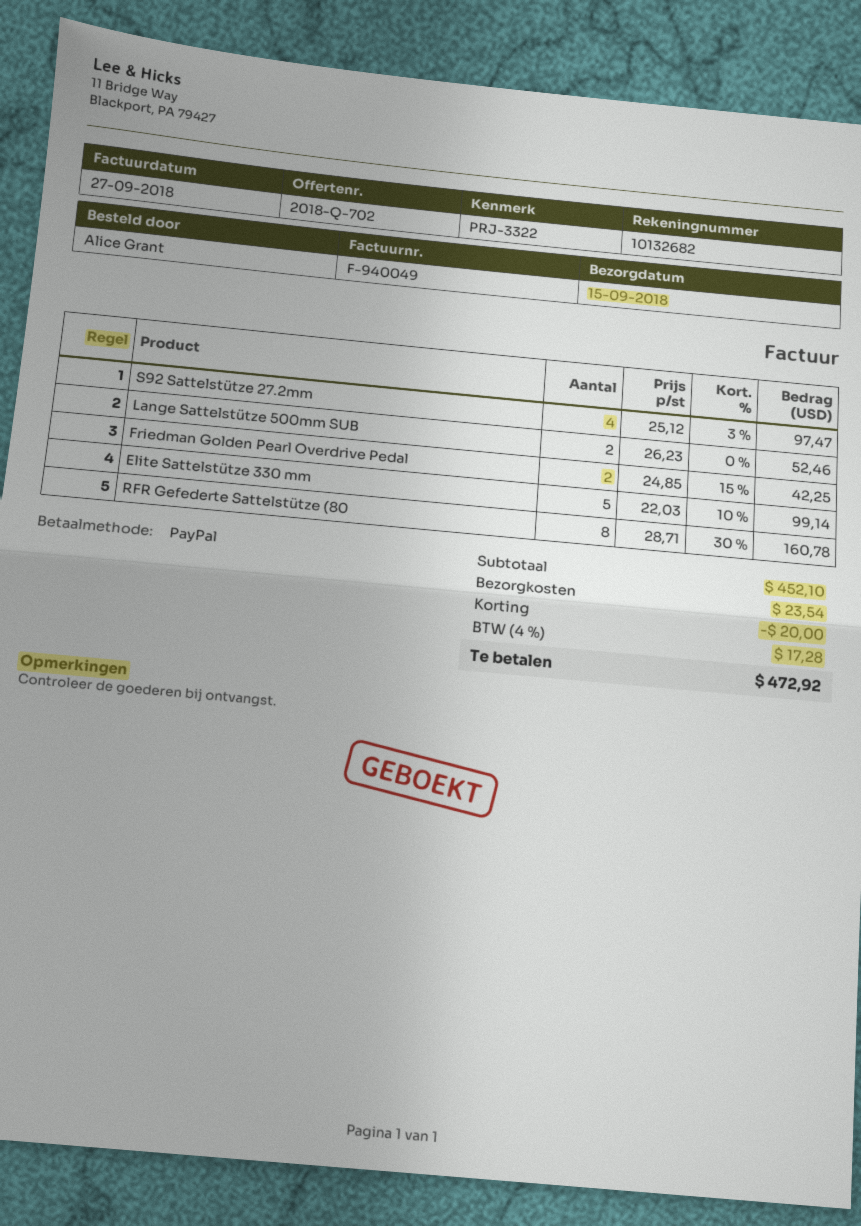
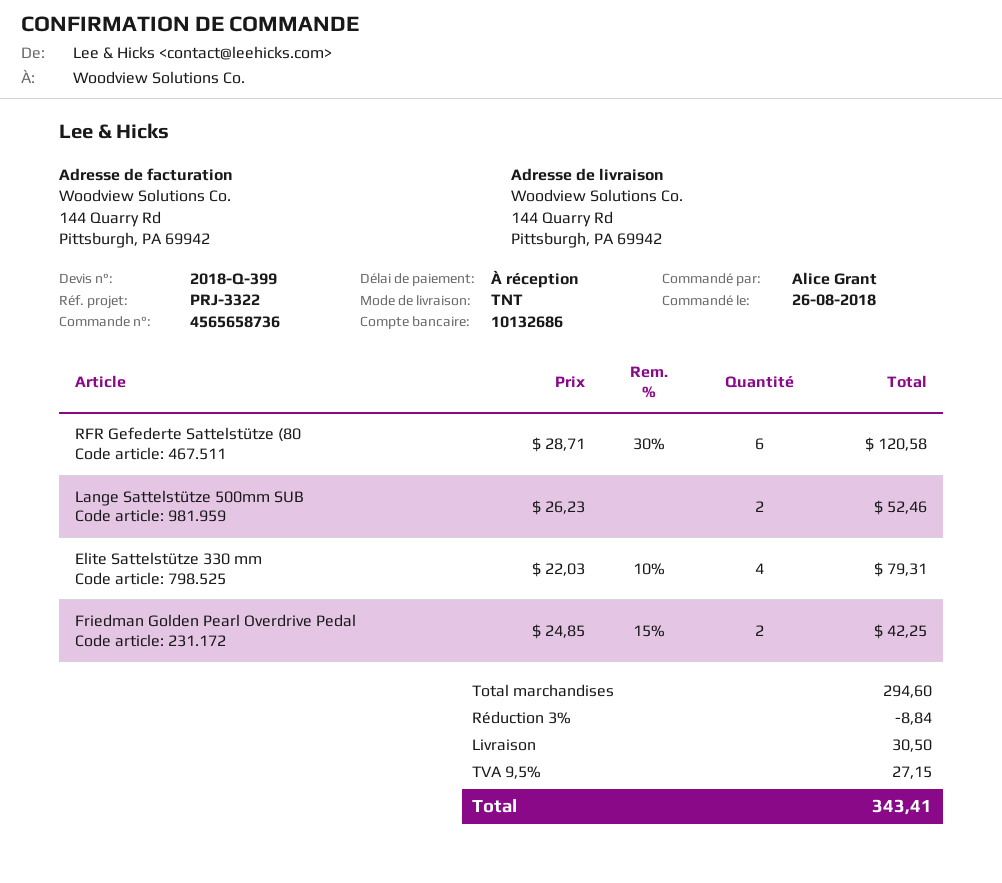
quote number: 2018-Q-702 -> 2018-Q-399
bank account: 10132682 -> 10132686
S92 Sattelstütze 27.2mm: 4 x 25.12 - 3% = 97.47 -> none
Elite Sattelstütze 330 mm: 5 x 22.03 - 10% = 99.14 -> 4 x 22.03 - 10% = 79.31
RFR Gefederte Sattelstütze (80: 8 x 28.71 - 30% = 160.78 -> 6 x 28.71 - 30% = 120.58
subtotal: 452.10 -> 294.60
discount: 20.00 -> 8.84
shipping: 23.54 -> 30.50
tax: 4% = 17.28 -> 9.5% = 27.15
total: 472.92 -> 343.41

